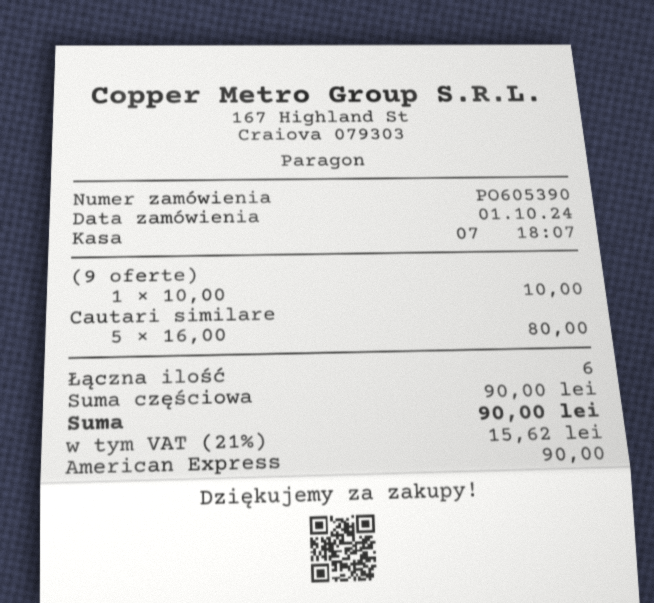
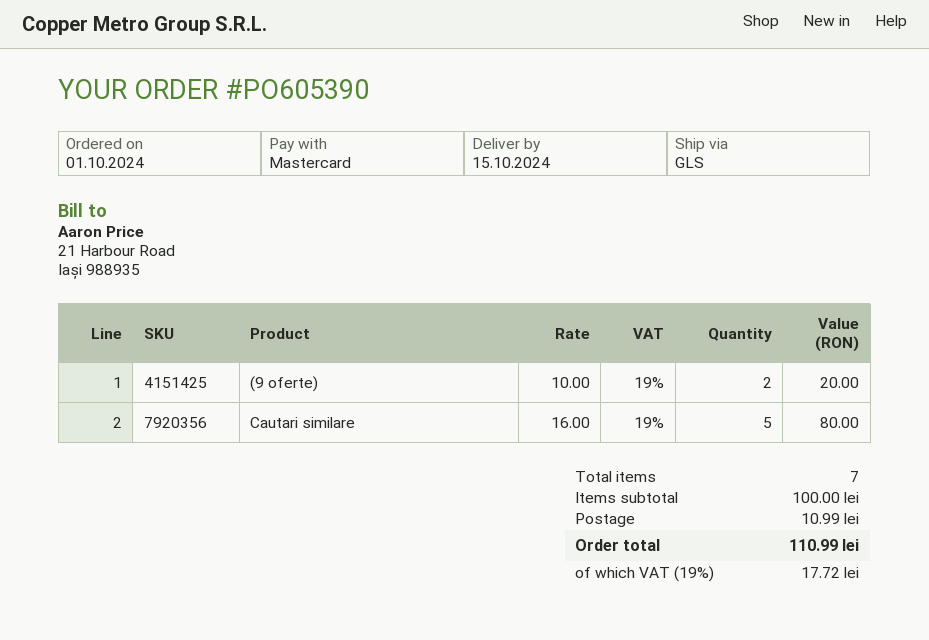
payment method: American Express -> Mastercard
(9 oferte): 1 x 10.00 = 10.00 -> 2 x 10.00 = 20.00
total quantity: 6 -> 7
subtotal: 90.00 -> 100.00
shipping: none -> 10.99
tax: 21% = 15.62 -> 19% = 17.72
total: 90.00 -> 110.99

